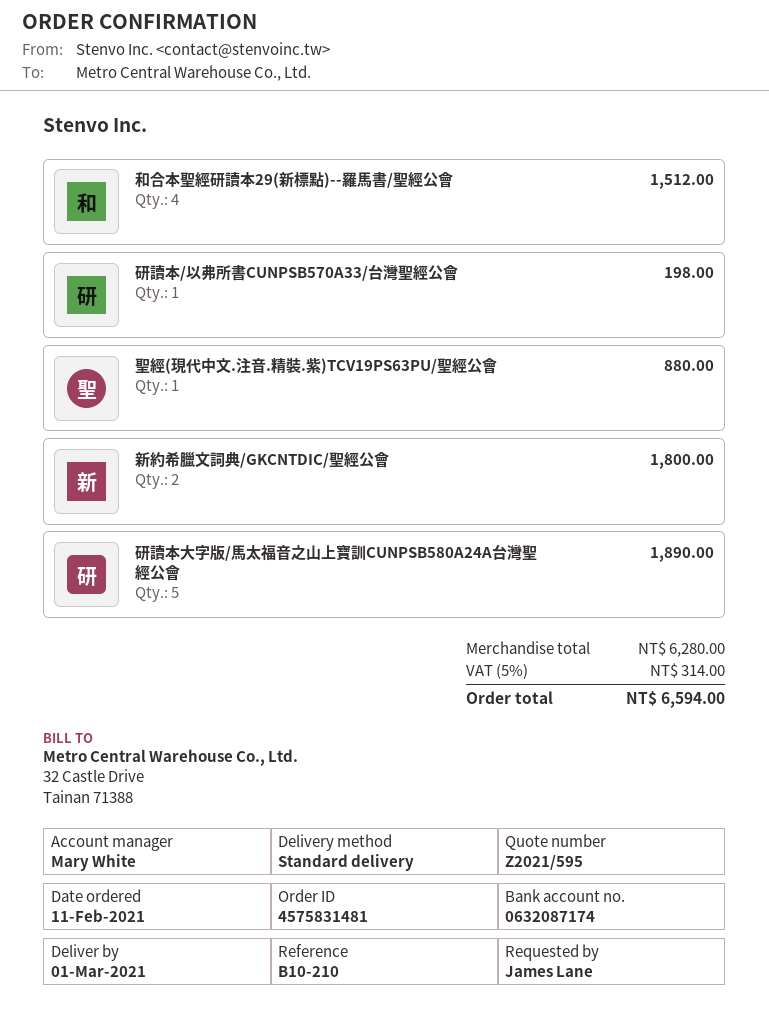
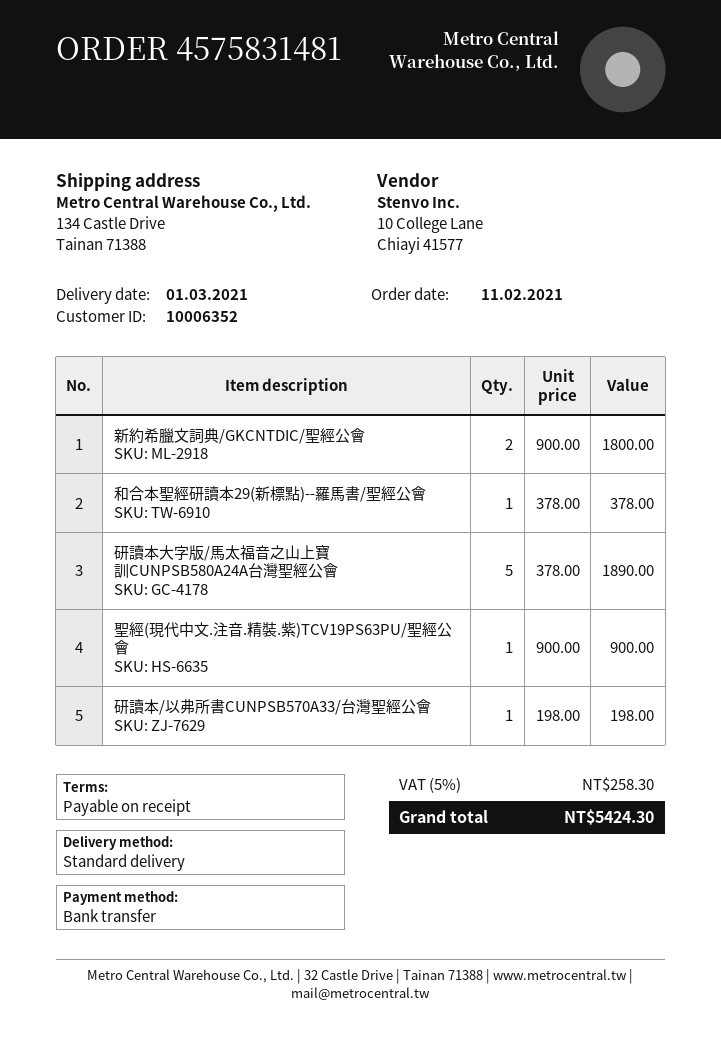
和合本聖經研讀本29(新標點)--羅馬書/聖經公會: 4 for 1512.00 -> 1 for 378.00
聖經(現代中文.注音.精裝.紫)TCV19PS63PU/聖經公會: 1 for 880.00 -> 1 for 900.00
tax: 5% = 314.00 -> 5% = 258.30
total: 6594.00 -> 5424.30

